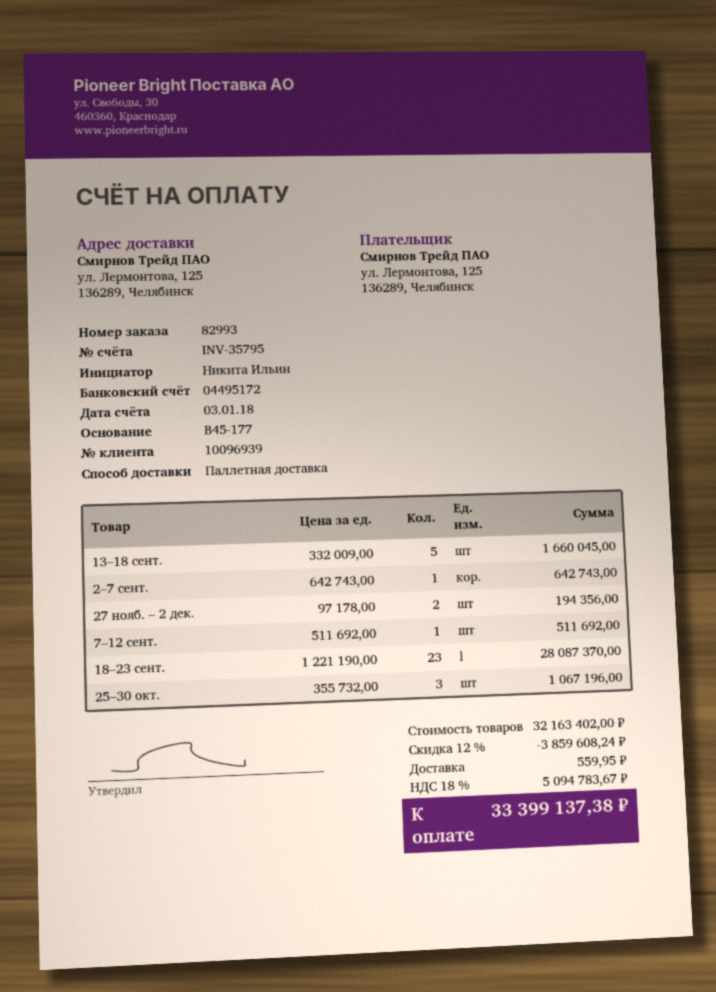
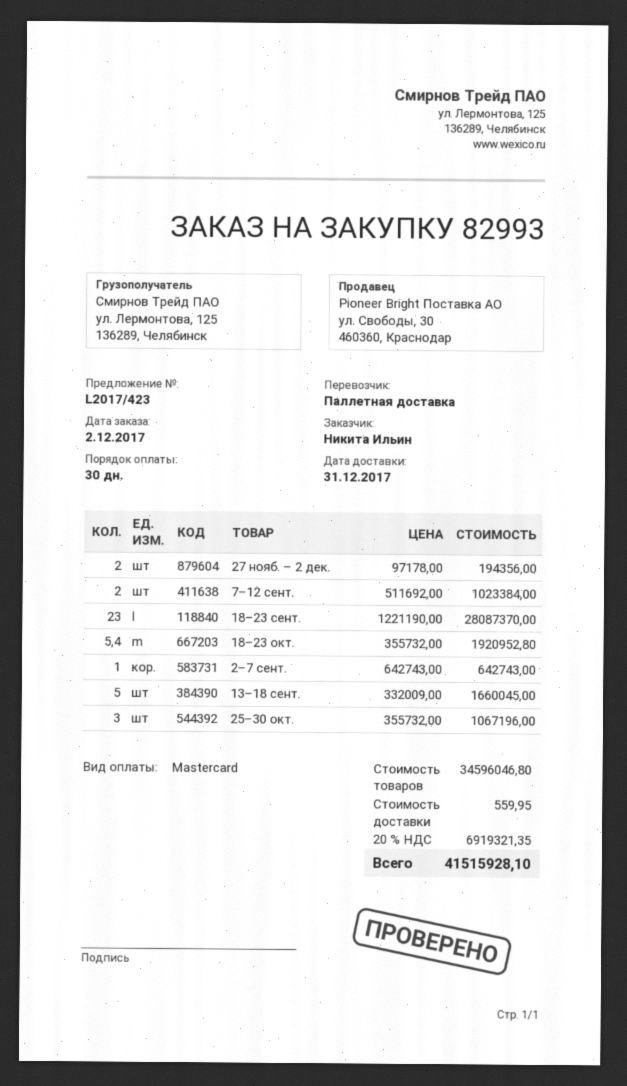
7–12 сент.: 1 x 511692.00 = 511692.00 -> 2 x 511692.00 = 1023384.00
18–23 окт.: none -> 5.4 x 355732.00 = 1920952.80
subtotal: 32163402.00 -> 34596046.80
discount: 12% = 3859608.24 -> none
tax: 18% = 5094783.67 -> 20% = 6919321.35
total: 33399137.38 -> 41515928.10

